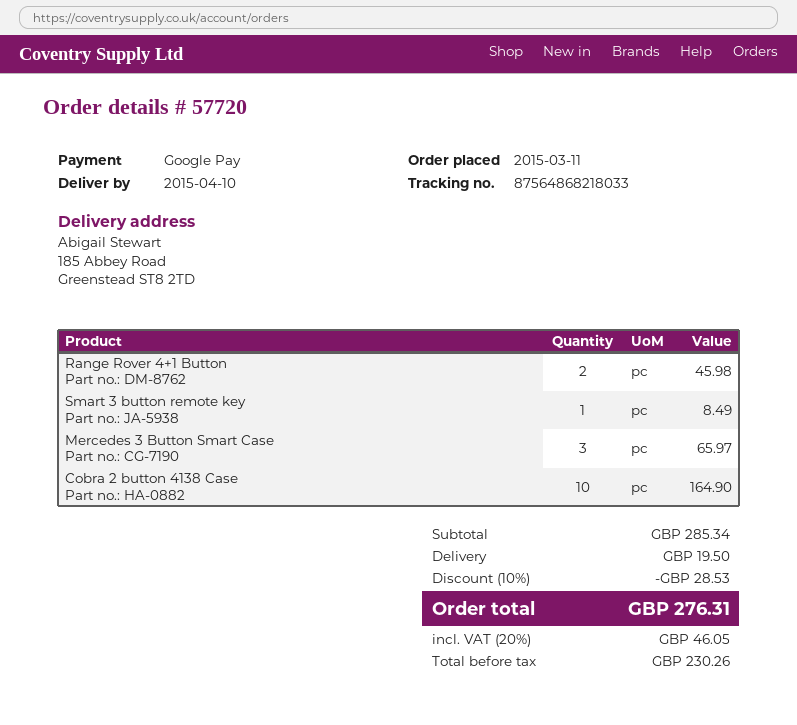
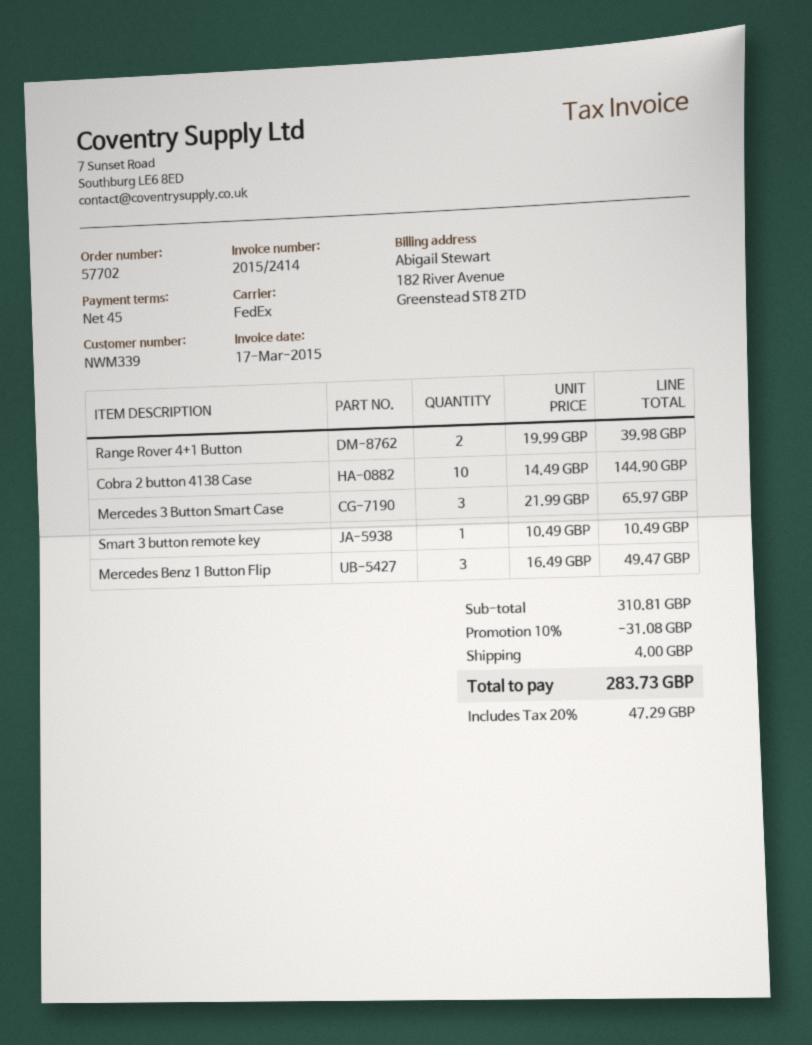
order number: 57720 -> 57702
Range Rover 4+1 Button: 2 for 45.98 -> 2 for 39.98
Smart 3 button remote key: 1 for 8.49 -> 1 for 10.49
Cobra 2 button 4138 Case: 10 for 164.90 -> 10 for 144.90
Mercedes Benz 1 Button Flip: none -> 3 for 49.47
subtotal: 285.34 -> 310.81
discount: 10% = 28.53 -> 10% = 31.08
shipping: 19.50 -> 4.00
tax: 20% = 46.05 -> 20% = 47.29
total: 276.31 -> 283.73

